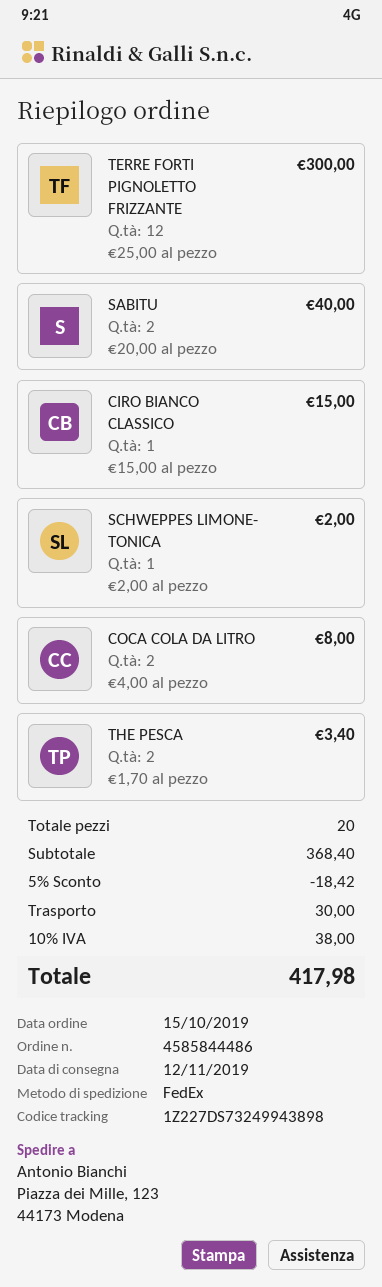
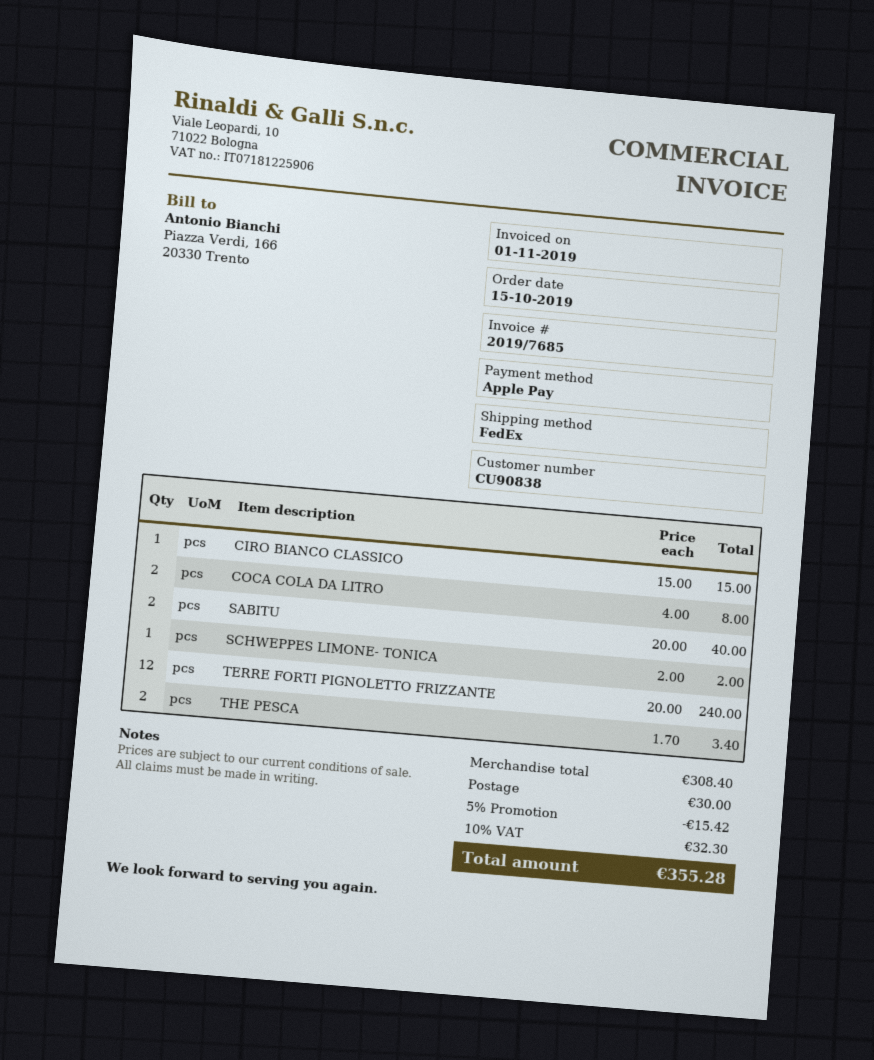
TERRE FORTI PIGNOLETTO FRIZZANTE: 12 x 25.00 = 300.00 -> 12 x 20.00 = 240.00
subtotal: 368.40 -> 308.40
discount: 5% = 18.42 -> 5% = 15.42
tax: 10% = 38.00 -> 10% = 32.30
total: 417.98 -> 355.28

